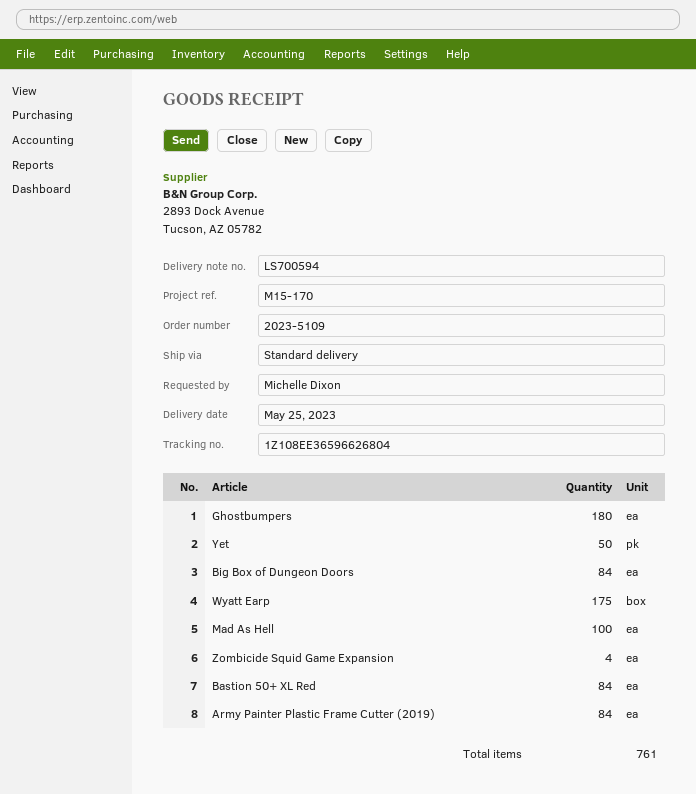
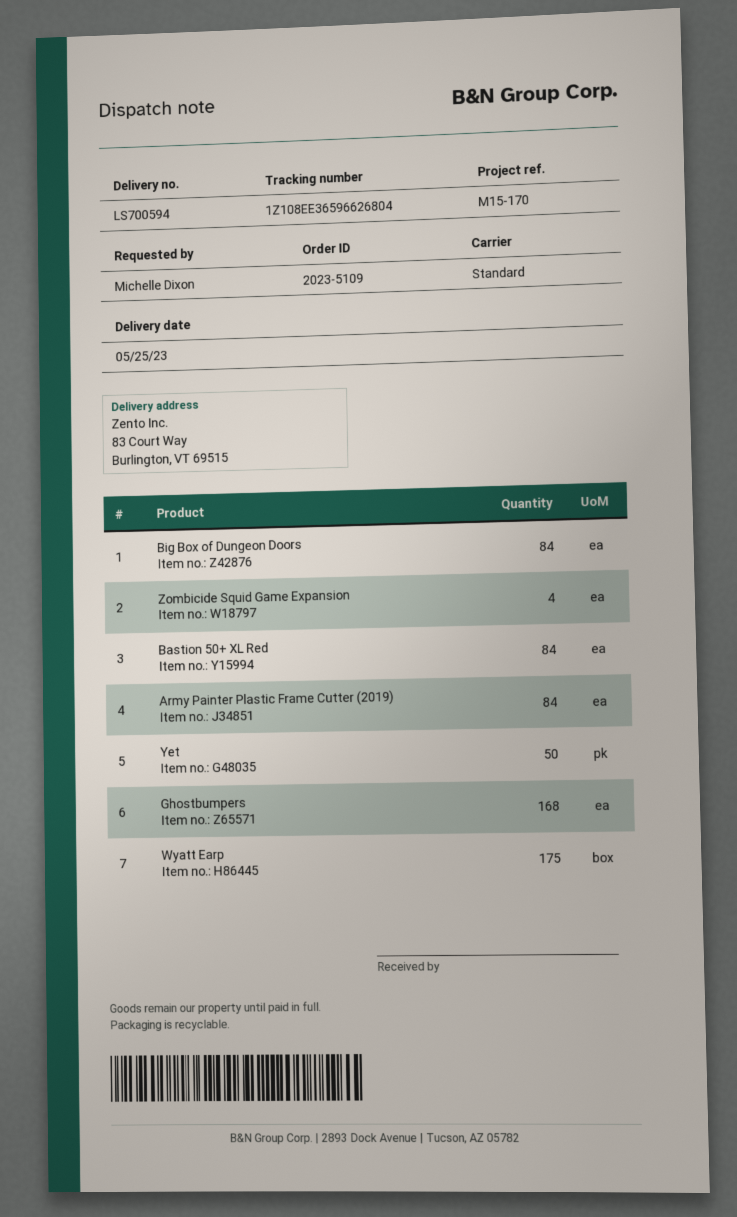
Ghostbumpers: 180 -> 168
Mad As Hell: 100 -> none

